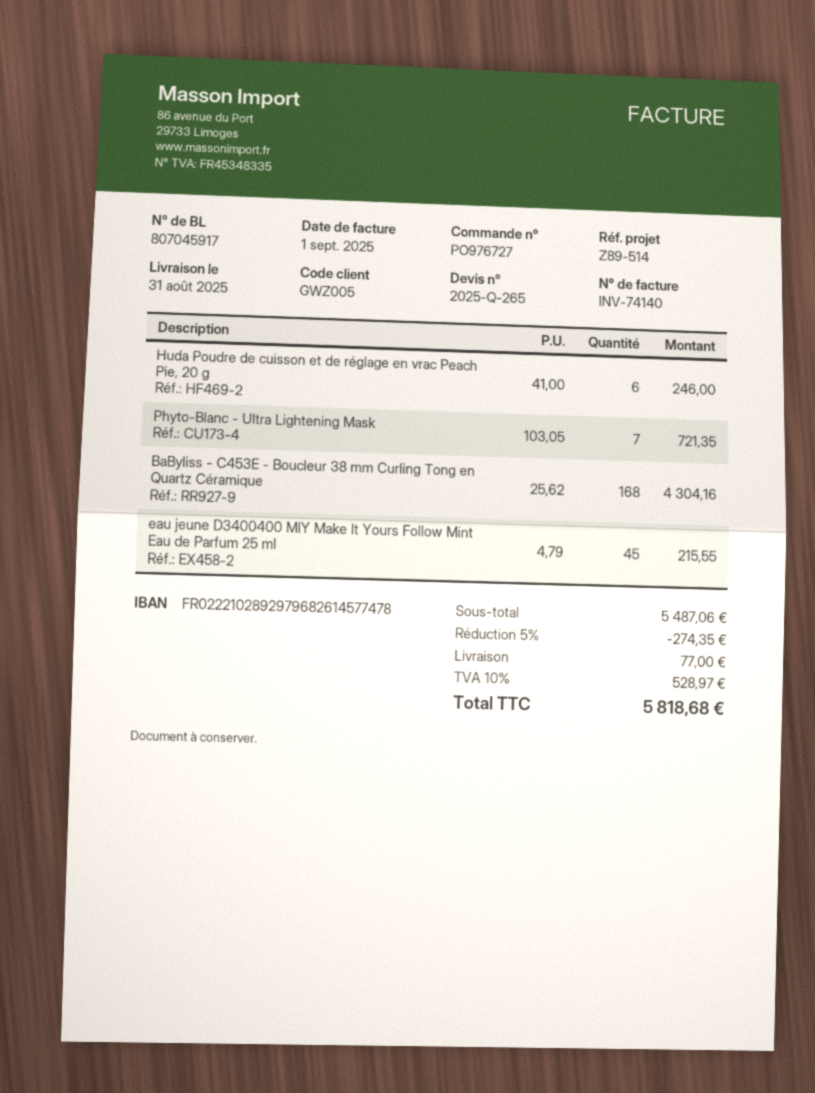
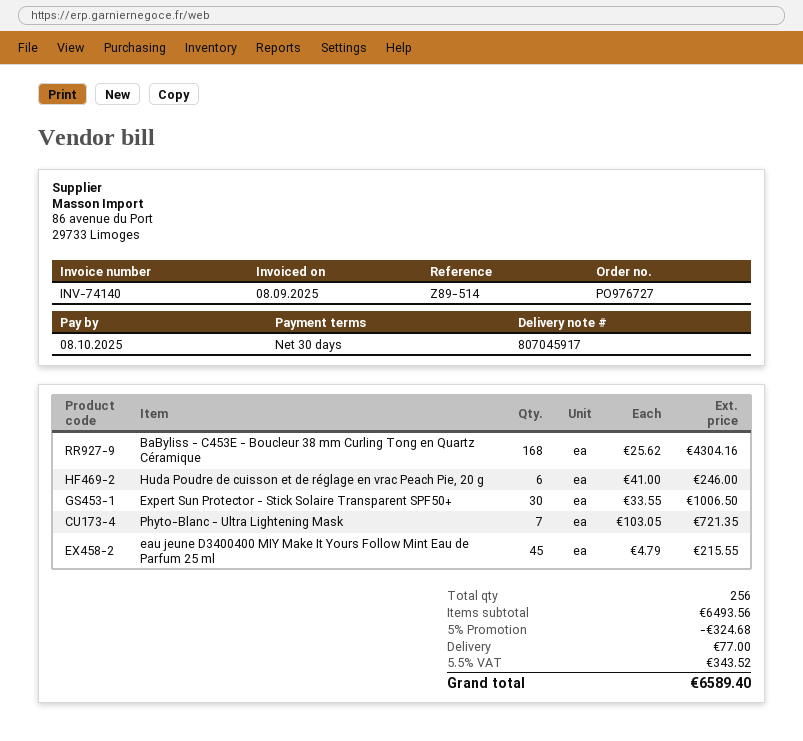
invoice date: 2025-09-01 -> 2025-09-08
Expert Sun Protector - Stick Solaire Transparent SPF50+: none -> 30 x 33.55 = 1006.50
subtotal: 5487.06 -> 6493.56
discount: 5% = 274.35 -> 5% = 324.68
tax: 10% = 528.97 -> 5.5% = 343.52
total: 5818.68 -> 6589.40

